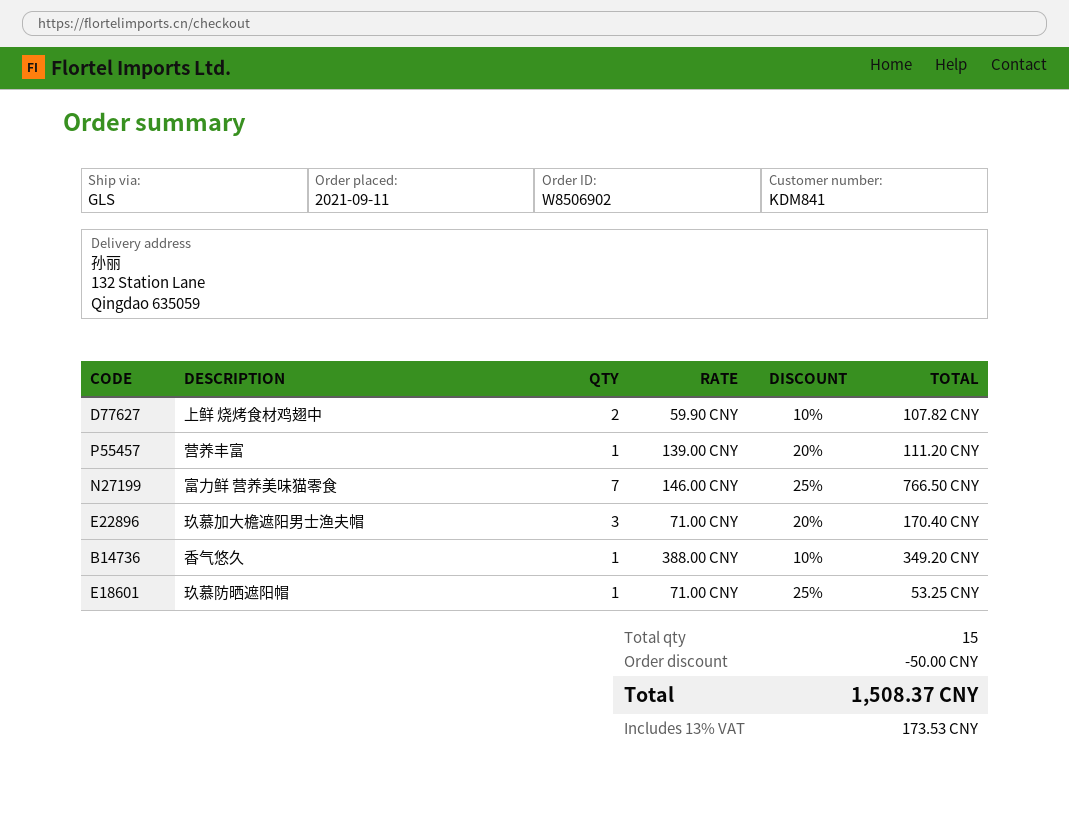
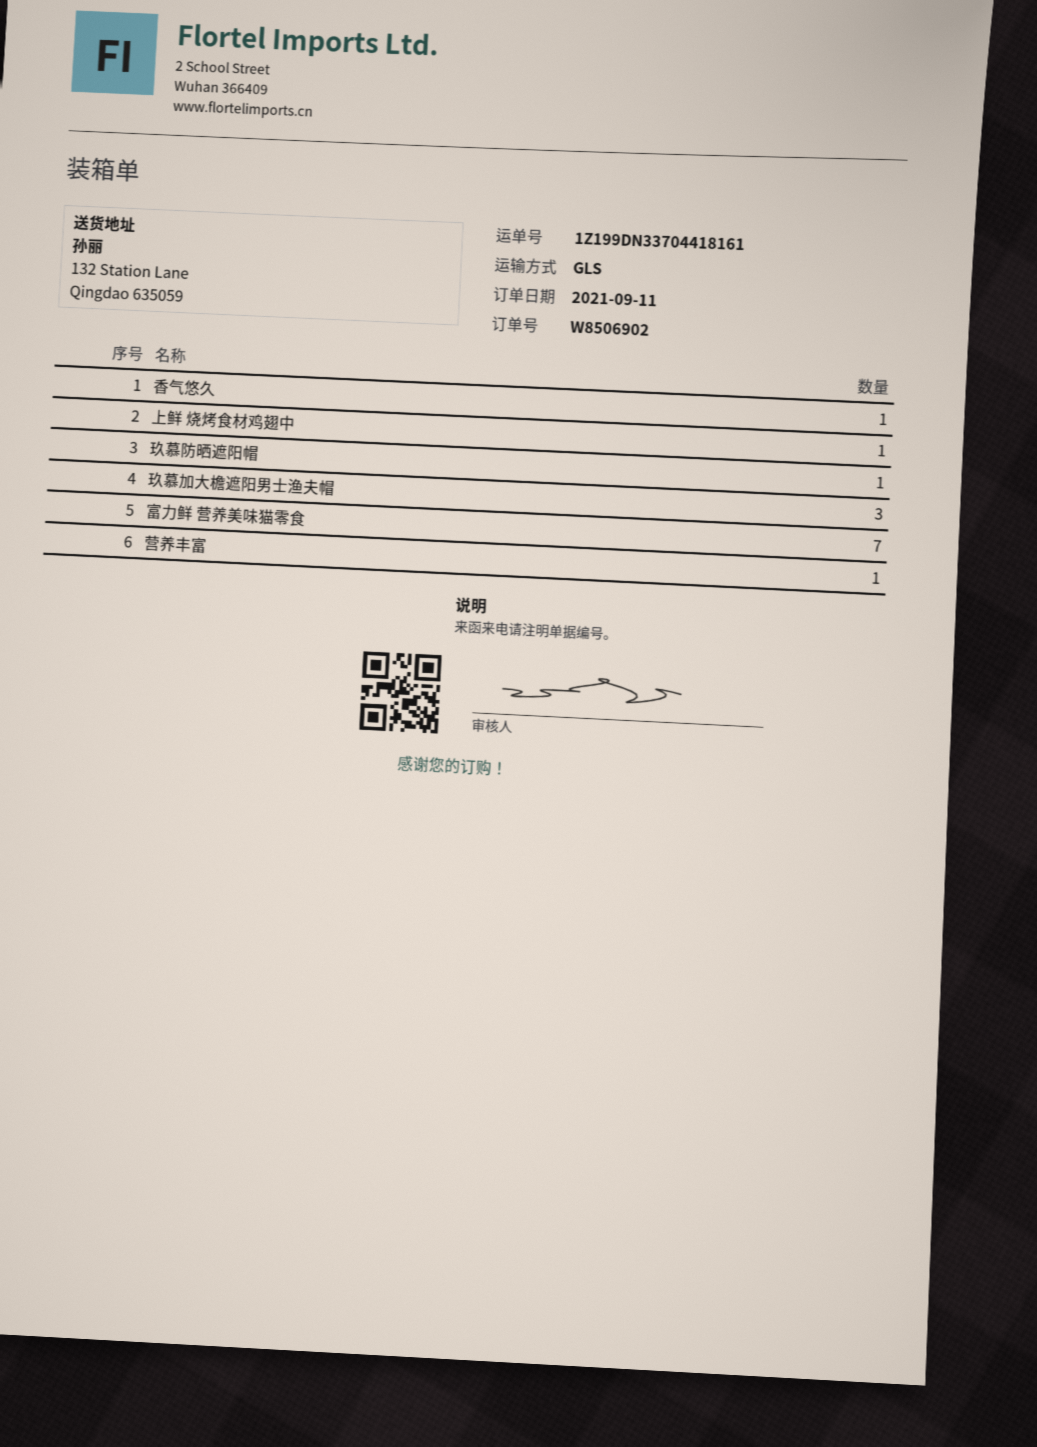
上鲜 烧烤食材鸡翅中: 2 -> 1

